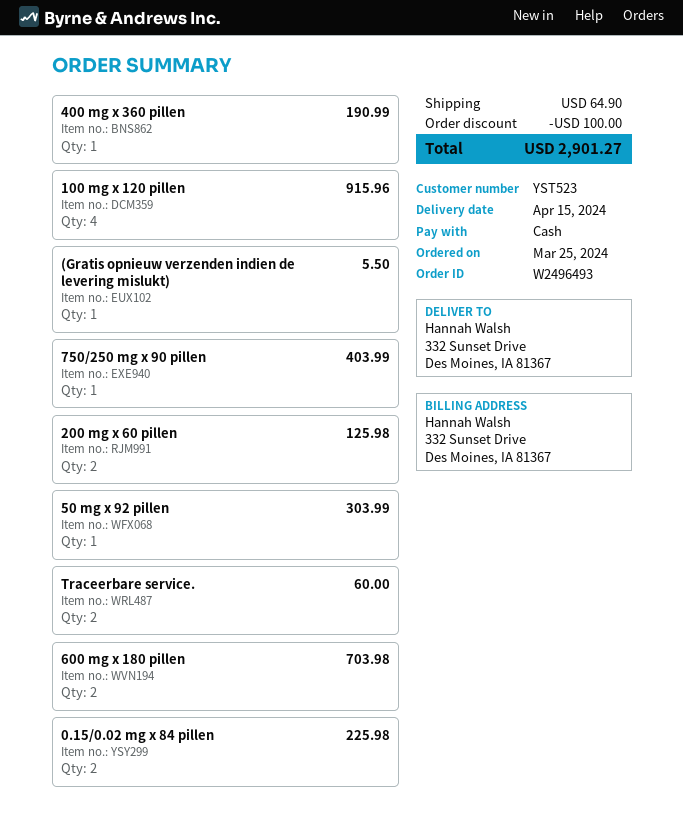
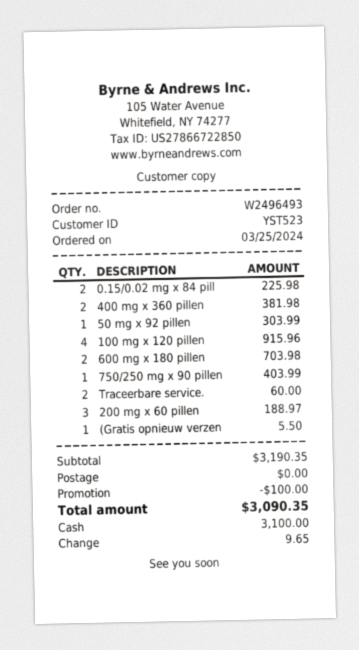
400 mg x 360 pillen: 1 for 190.99 -> 2 for 381.98
200 mg x 60 pillen: 2 for 125.98 -> 3 for 188.97
shipping: 64.90 -> 0.00
total: 2901.27 -> 3090.35

